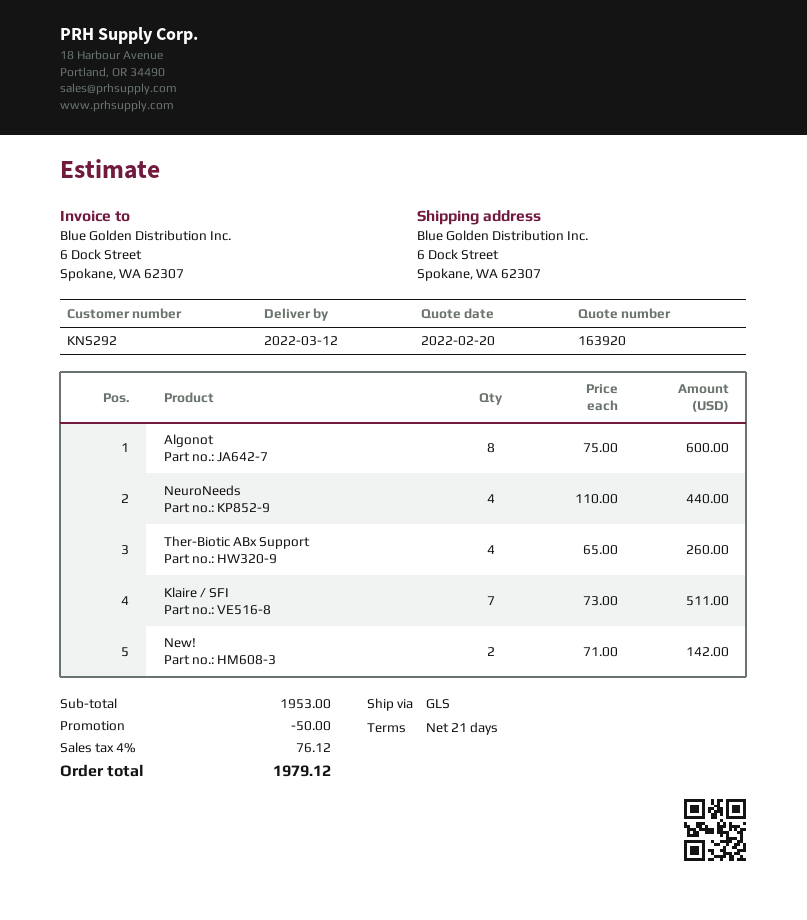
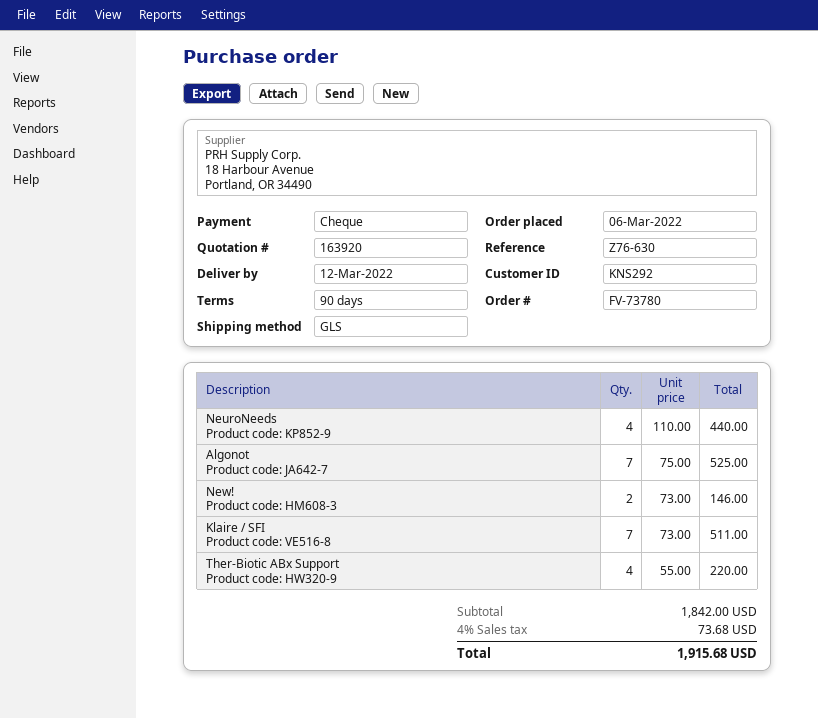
payment terms: 21 days -> 90 days
Algonot: 8 x 75.00 = 600.00 -> 7 x 75.00 = 525.00
Ther-Biotic ABx Support: 4 x 65.00 = 260.00 -> 4 x 55.00 = 220.00
New!: 2 x 71.00 = 142.00 -> 2 x 73.00 = 146.00
subtotal: 1953.00 -> 1842.00
discount: 50.00 -> none
tax: 4% = 76.12 -> 4% = 73.68
total: 1979.12 -> 1915.68

